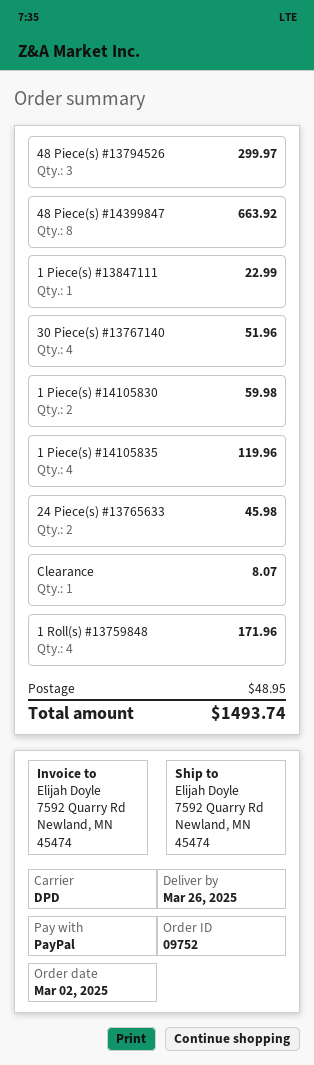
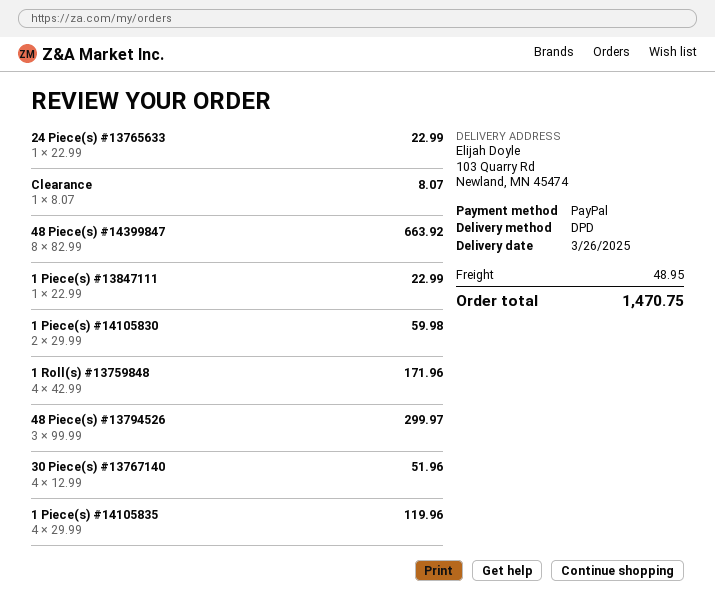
ship to: 7592 Quarry Rd, Newland, MN 45474 -> 103 Quarry Rd, Newland, MN 45474
24 Piece(s) #13765633: 2 for 45.98 -> 1 for 22.99
total: 1493.74 -> 1470.75

